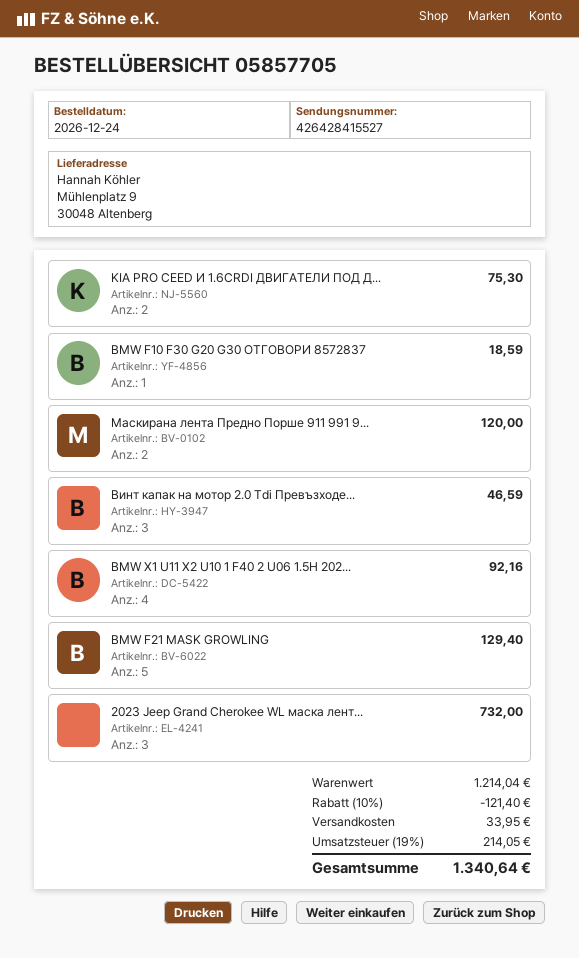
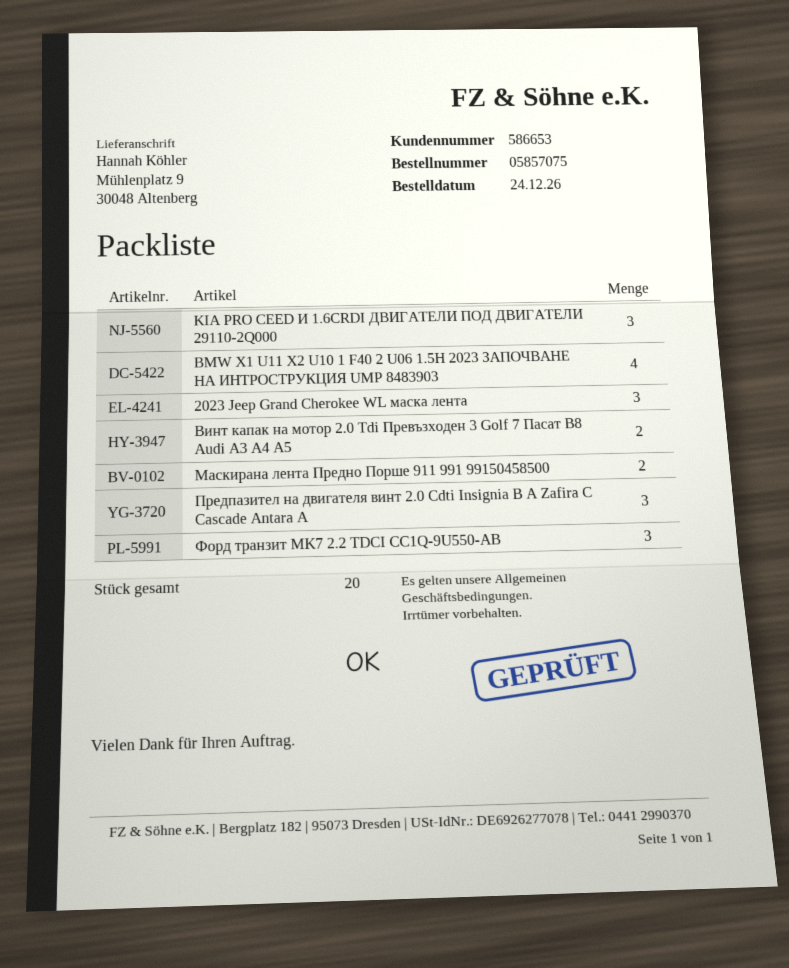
order number: 05857705 -> 05857075
KIA PRO CEED И 1.6CRDI ДВИГАТЕЛИ ПОД Д...: 2 -> 3
BMW F10 F30 G20 G30 ОТГОВОРИ 8572837: 1 -> none
Винт капак на мотор 2.0 Tdi Превъзходе...: 3 -> 2
BMW F21 MASK GROWLING: 5 -> none
Предпазител на двигателя винт 2.0 Cdti Insignia B A Zafira C Cascade Antara A: none -> 3
Форд транзит MK7 2.2 TDCI CC1Q-9U550-AB: none -> 3

